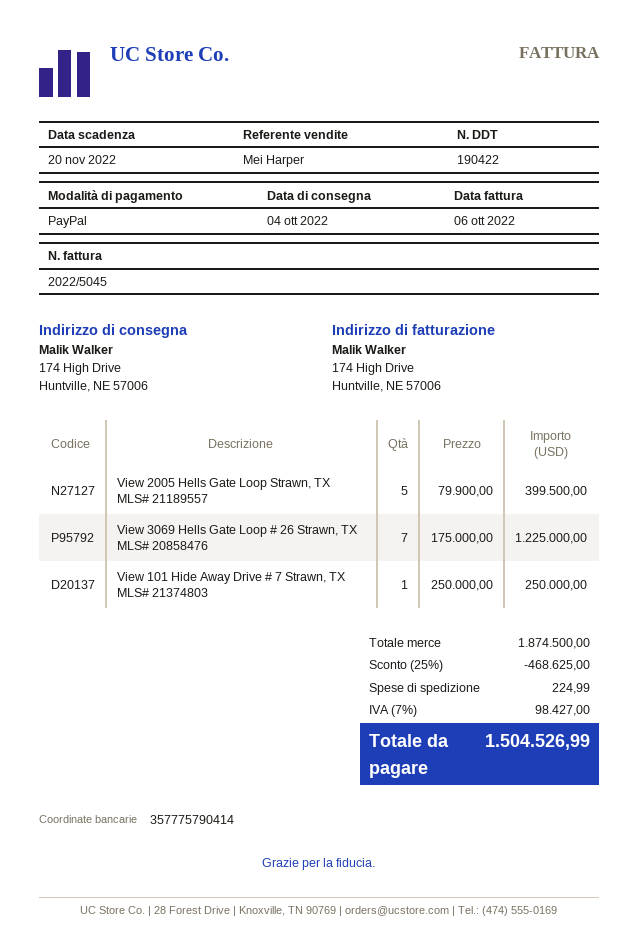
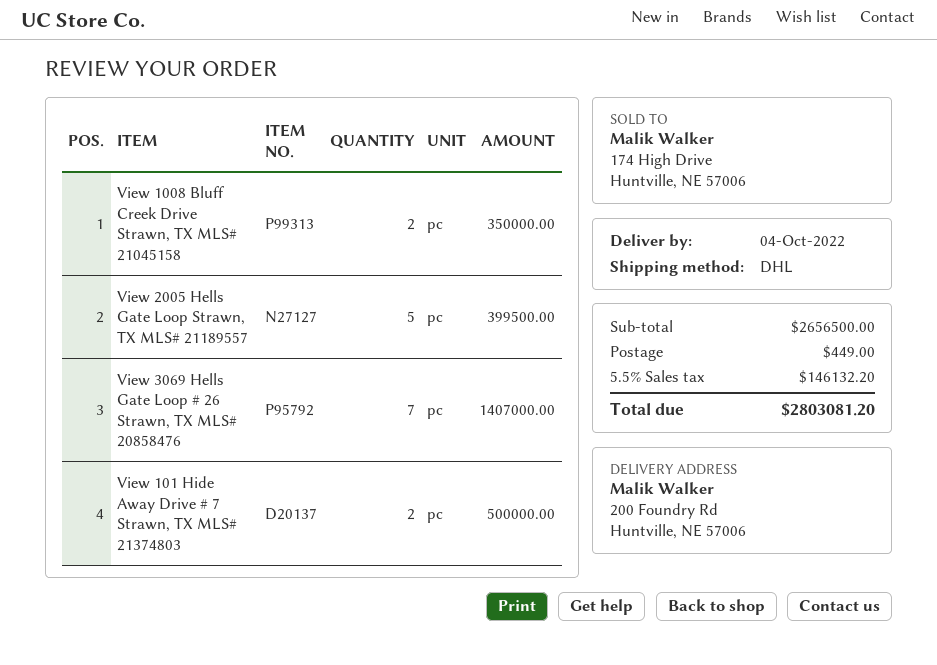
ship to: 174 High Drive, Huntville, NE 57006 -> 200 Foundry Rd, Huntville, NE 57006
View 3069 Hells Gate Loop # 26 Strawn, TX MLS# 20858476: 7 for 1225000.00 -> 7 for 1407000.00
View 101 Hide Away Drive # 7 Strawn, TX MLS# 21374803: 1 for 250000.00 -> 2 for 500000.00
View 1008 Bluff Creek Drive Strawn, TX MLS# 21045158: none -> 2 for 350000.00
subtotal: 1874500.00 -> 2656500.00
discount: 25% = 468625.00 -> none
shipping: 224.99 -> 449.00
tax: 7% = 98427.00 -> 5.5% = 146132.20
total: 1504526.99 -> 2803081.20

